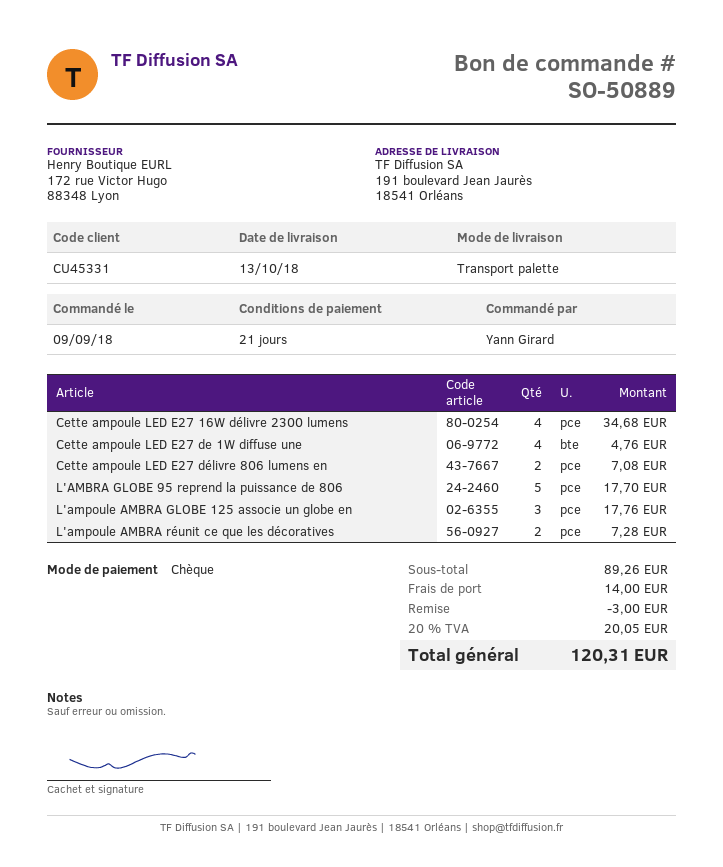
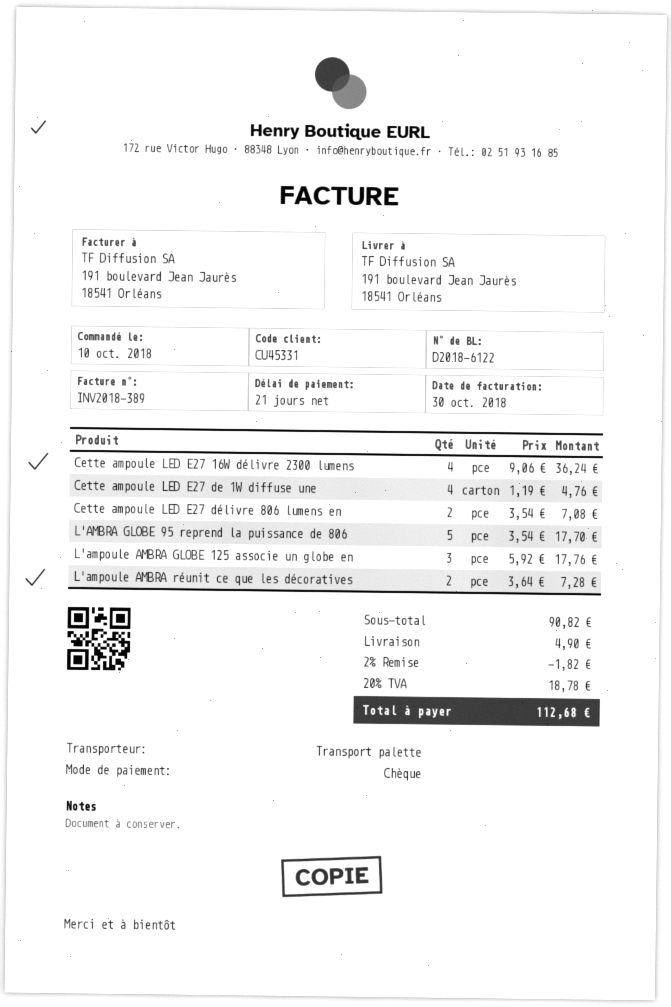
order date: 2018-09-09 -> 2018-10-10
Cette ampoule LED E27 16W délivre 2300 lumens: 4 for 34.68 -> 4 for 36.24
subtotal: 89.26 -> 90.82
discount: 3.00 -> 1.82
shipping: 14.00 -> 4.90
tax: 20% = 20.05 -> 20% = 18.78
total: 120.31 -> 112.68

